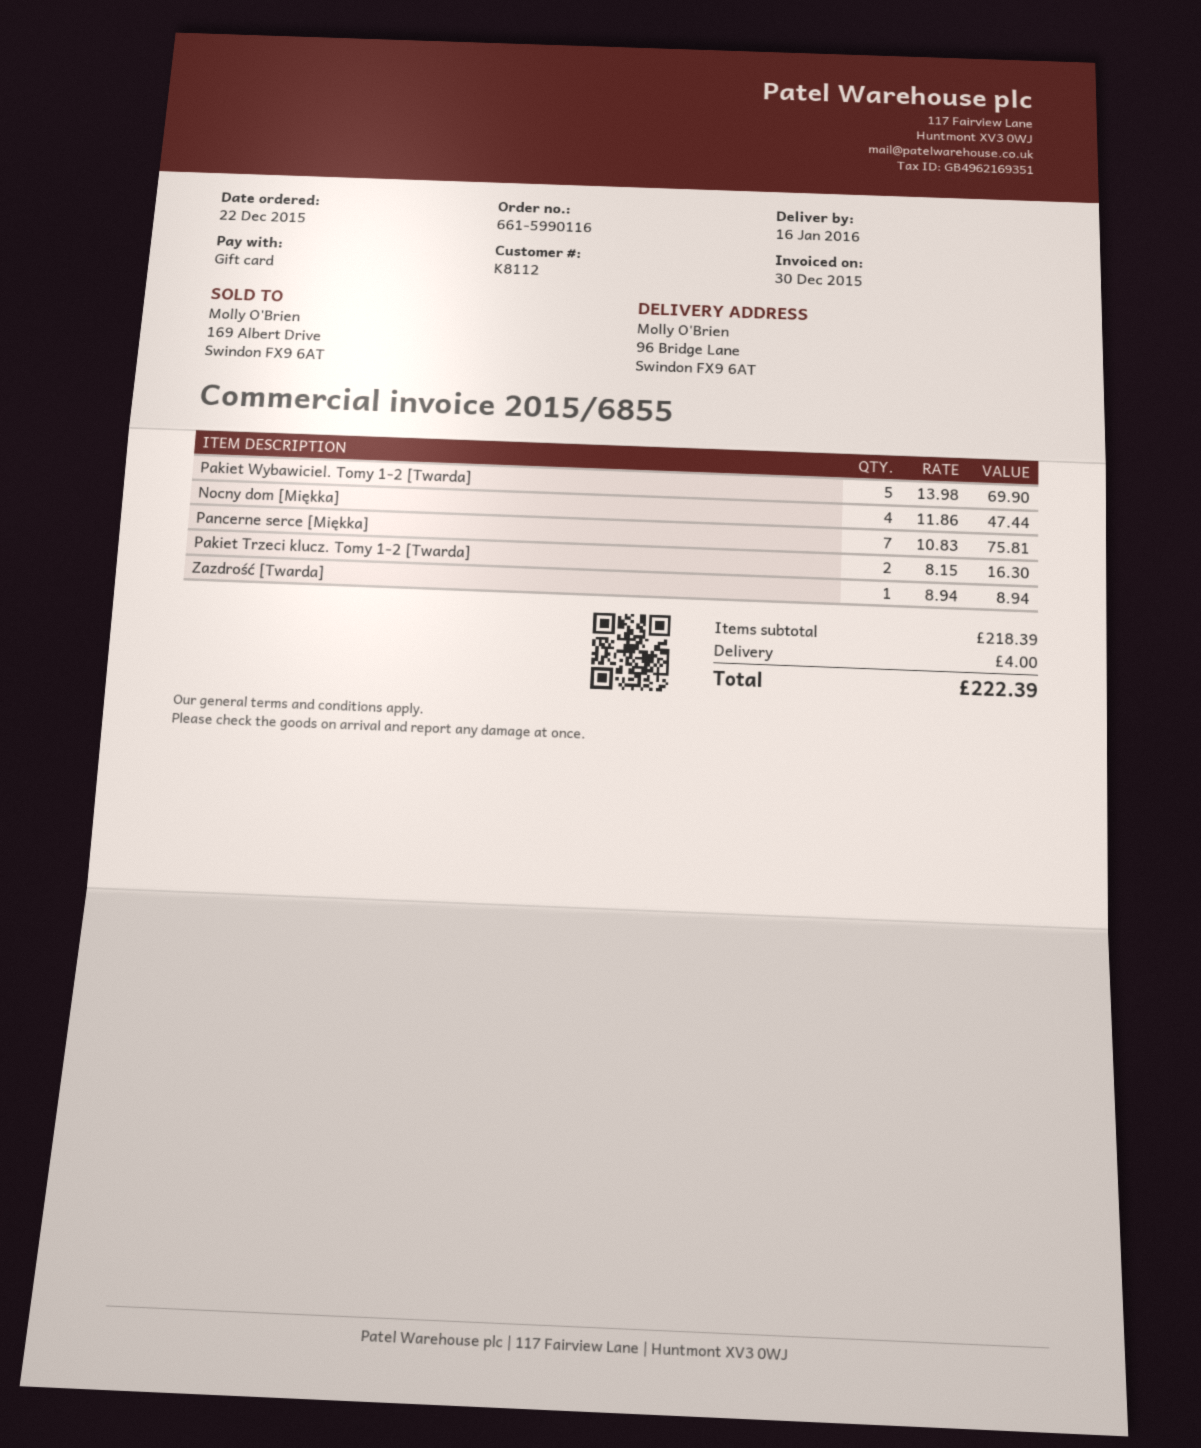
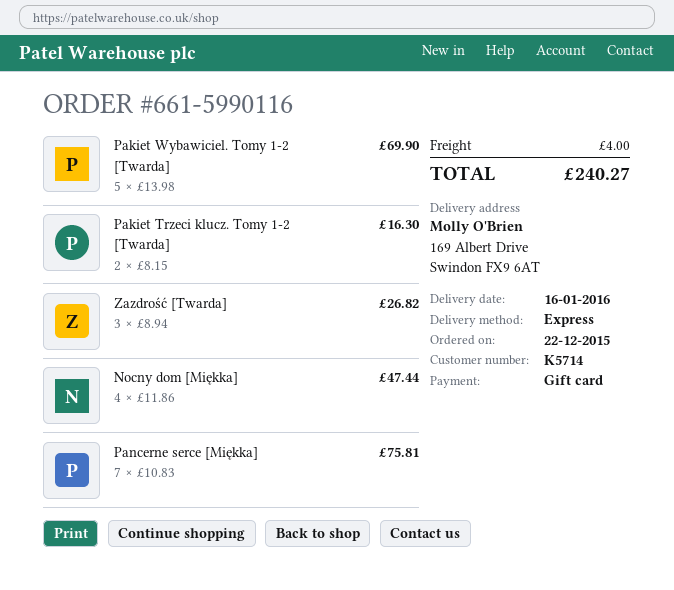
customer number: K8112 -> K5714
ship to: 96 Bridge Lane, Swindon FX9 6AT -> 169 Albert Drive, Swindon FX9 6AT
Zazdrość [Twarda]: 1 x 8.94 = 8.94 -> 3 x 8.94 = 26.82
total: 222.39 -> 240.27

